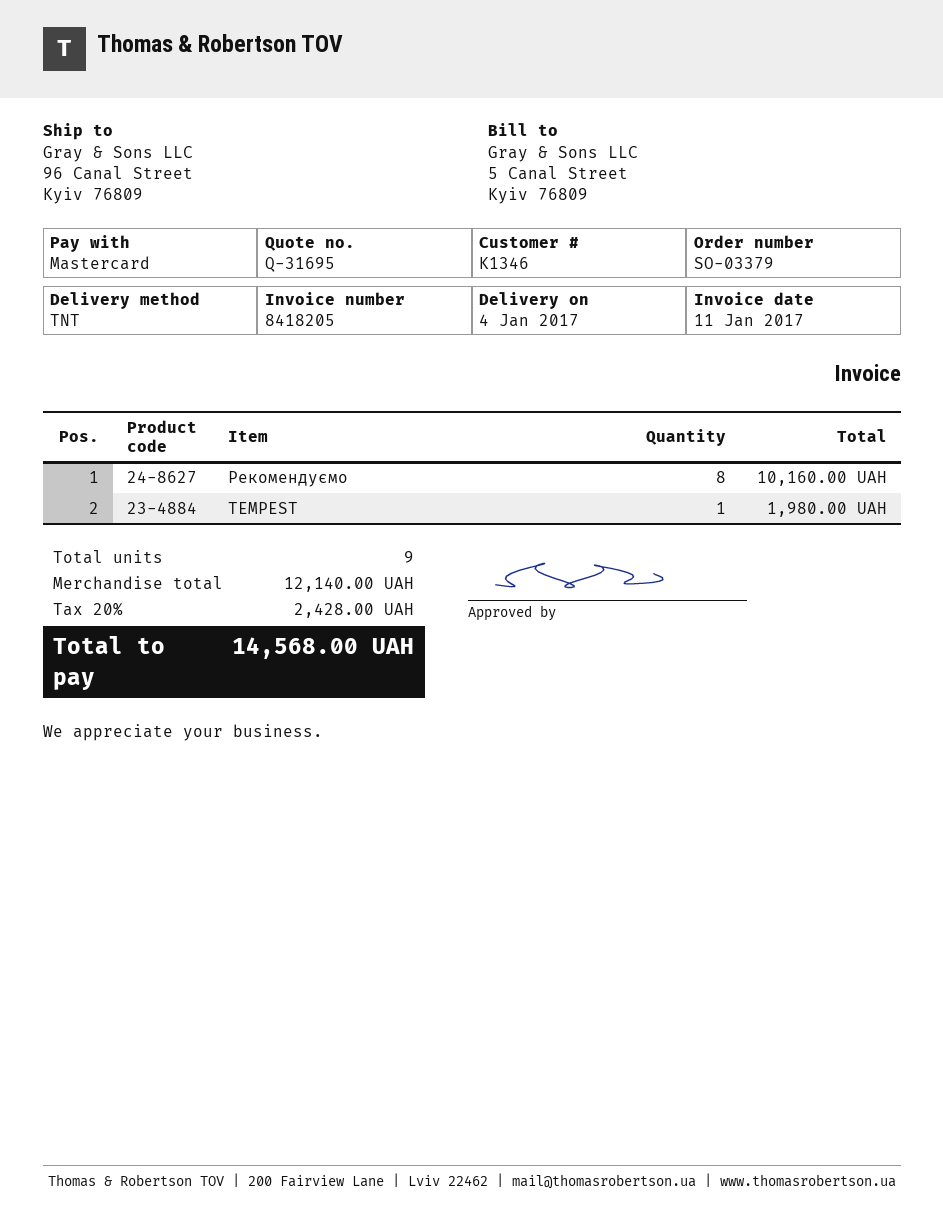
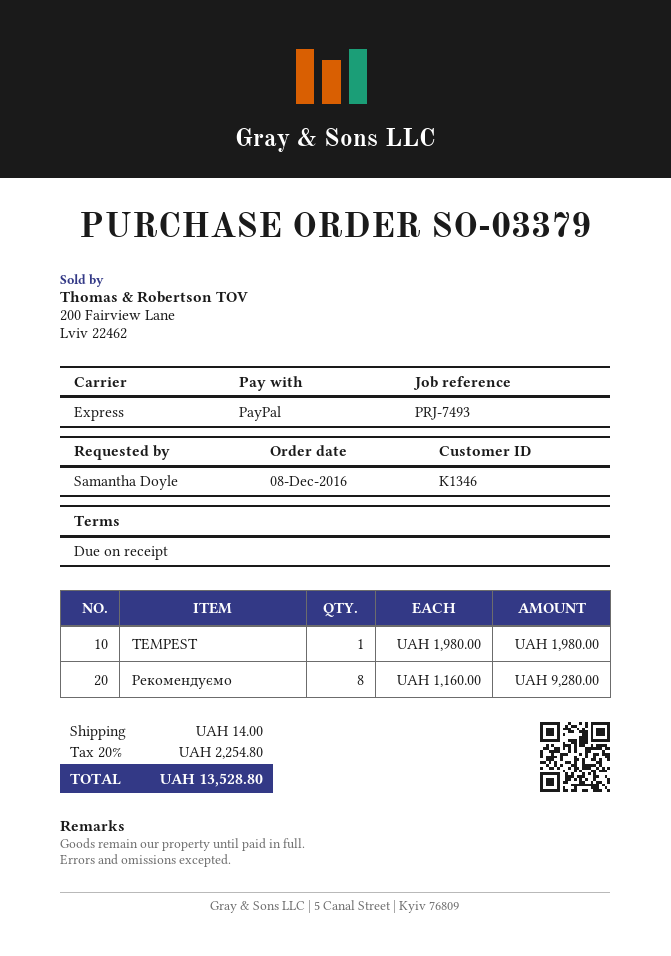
payment method: Mastercard -> PayPal
shipping method: TNT -> express
Рекомендуємо: 8 for 10160.00 -> 8 for 9280.00
shipping: none -> 14.00
tax: 20% = 2428.00 -> 20% = 2254.80
total: 14568.00 -> 13528.80

